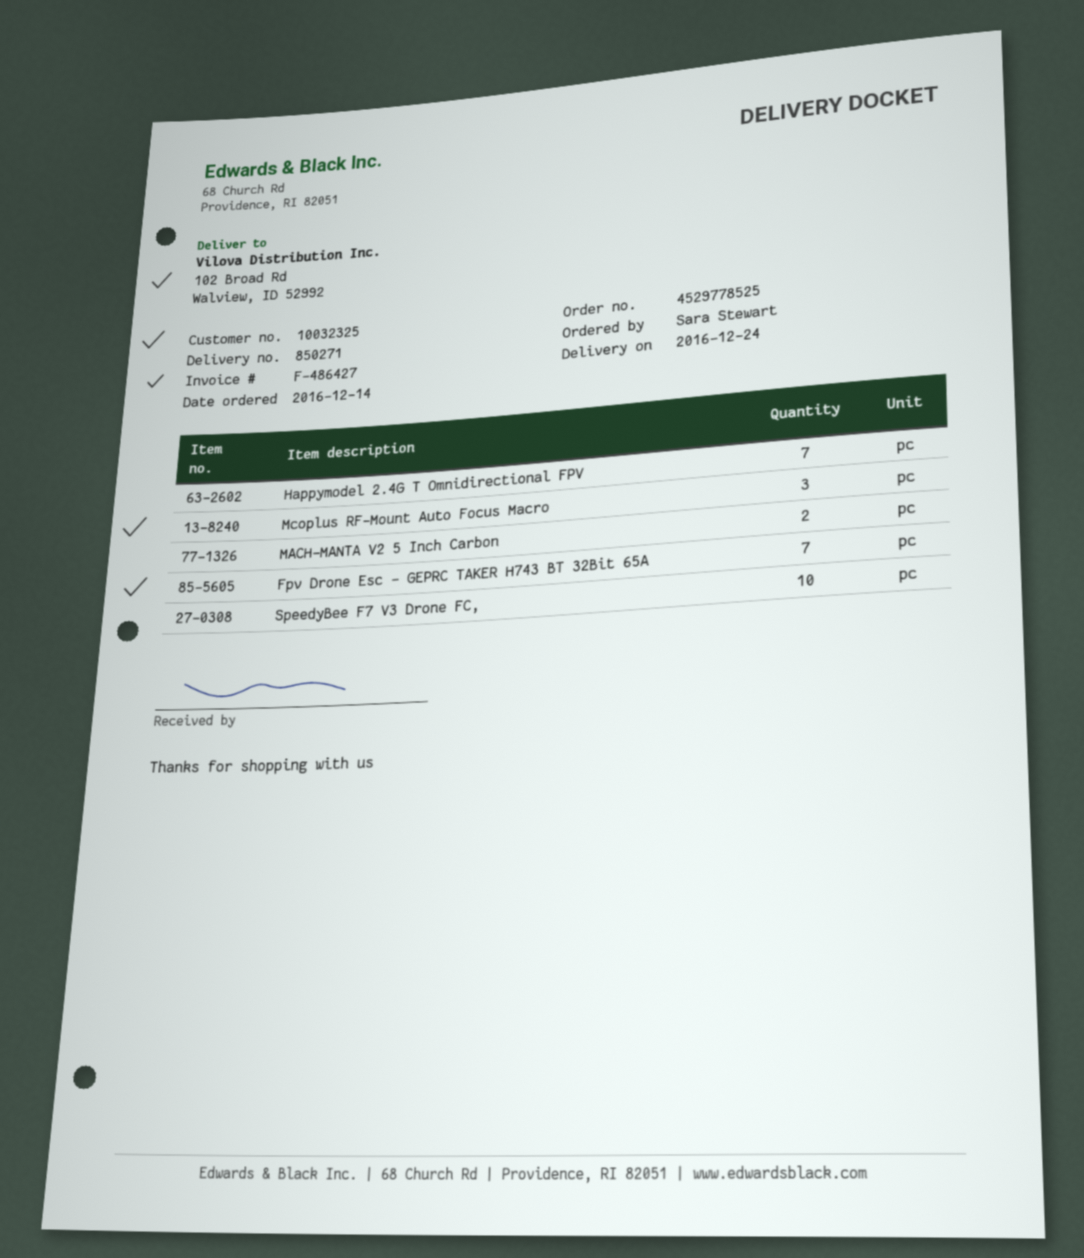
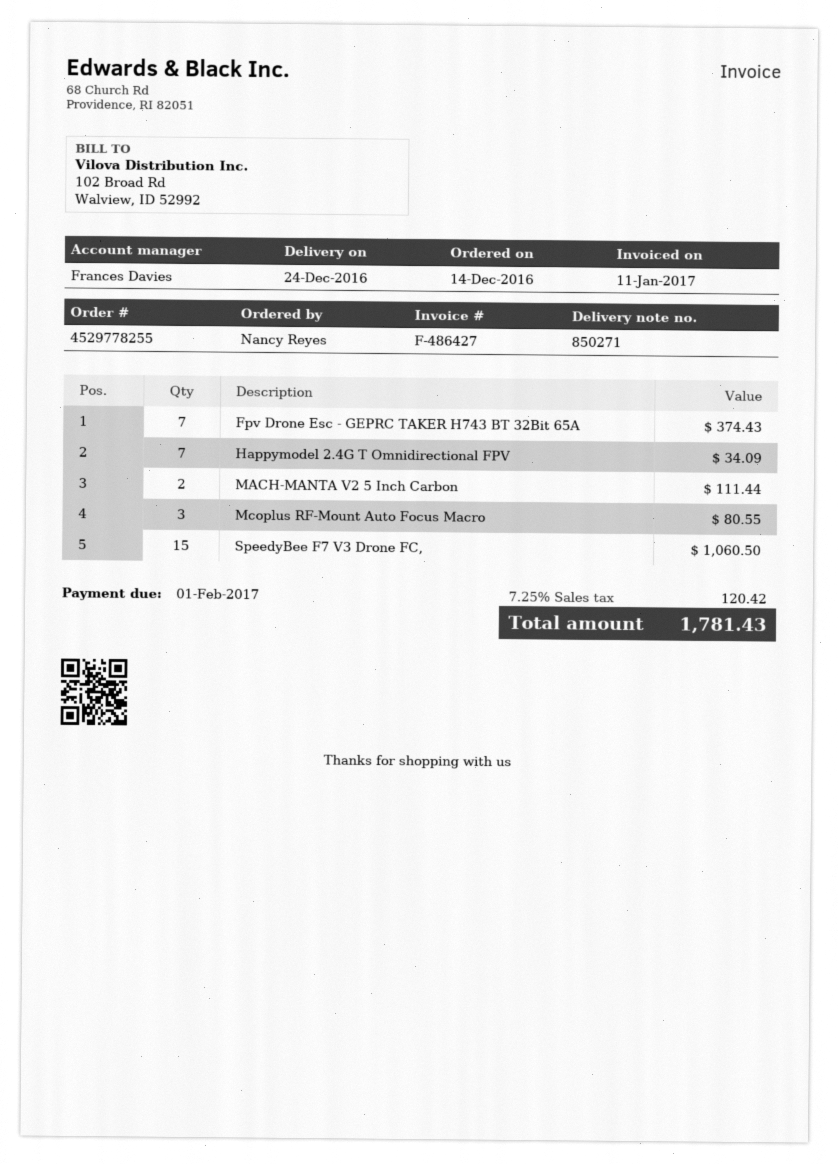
order number: 4529778525 -> 4529778255
ordered by: Sara Stewart -> Nancy Reyes
SpeedyBee F7 V3 Drone FC,: 10 -> 15

